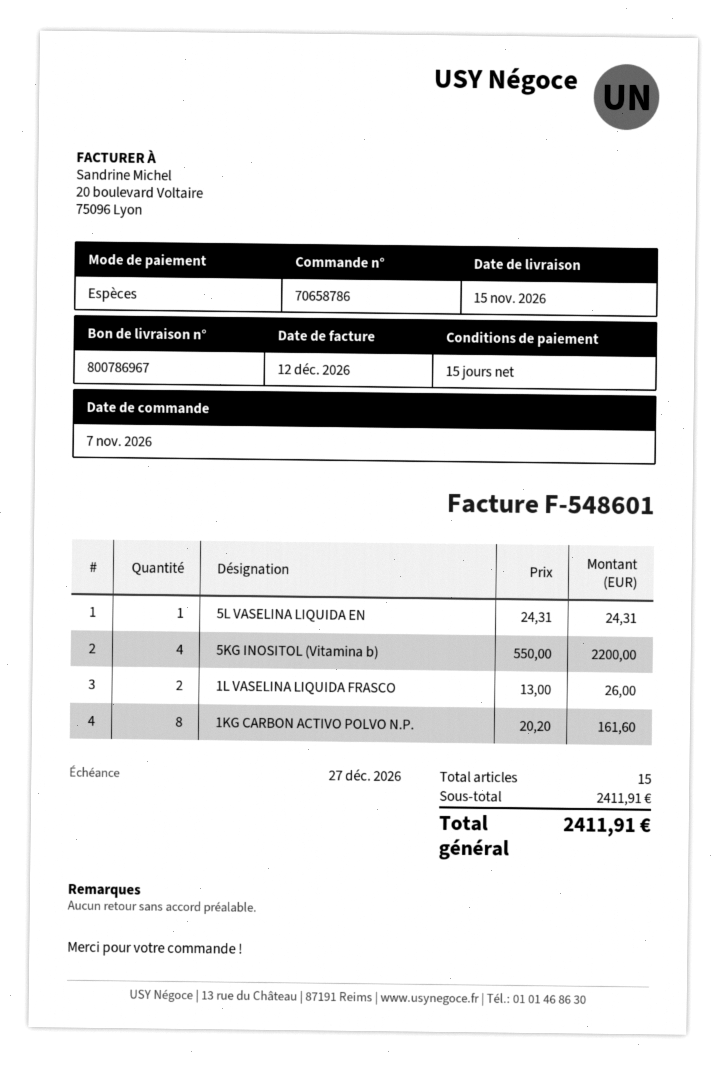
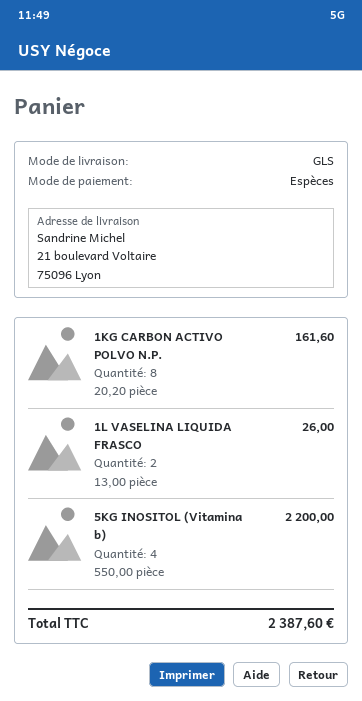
5L VASELINA LIQUIDA EN: 1 x 24.31 = 24.31 -> none
total: 2411.91 -> 2387.60

